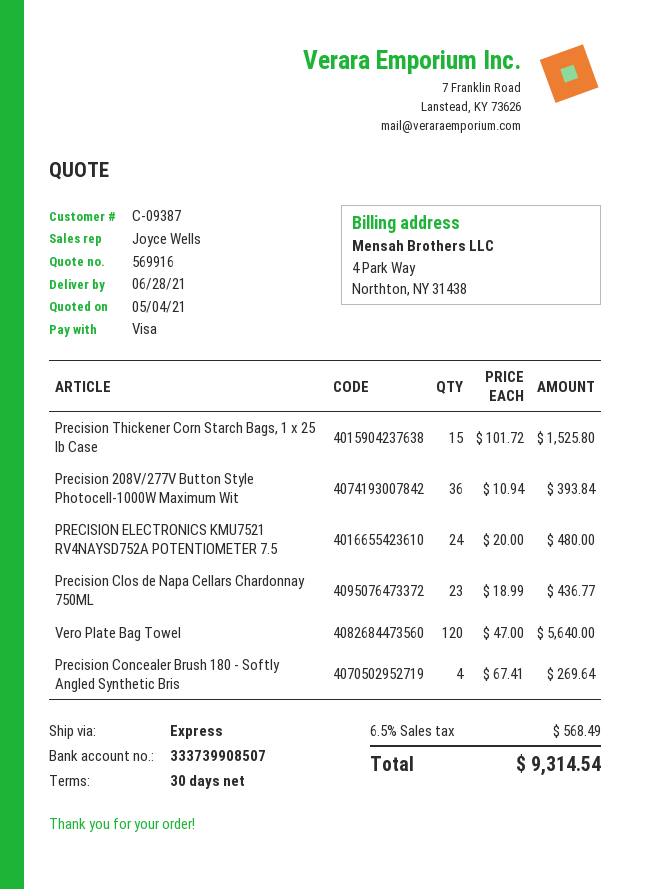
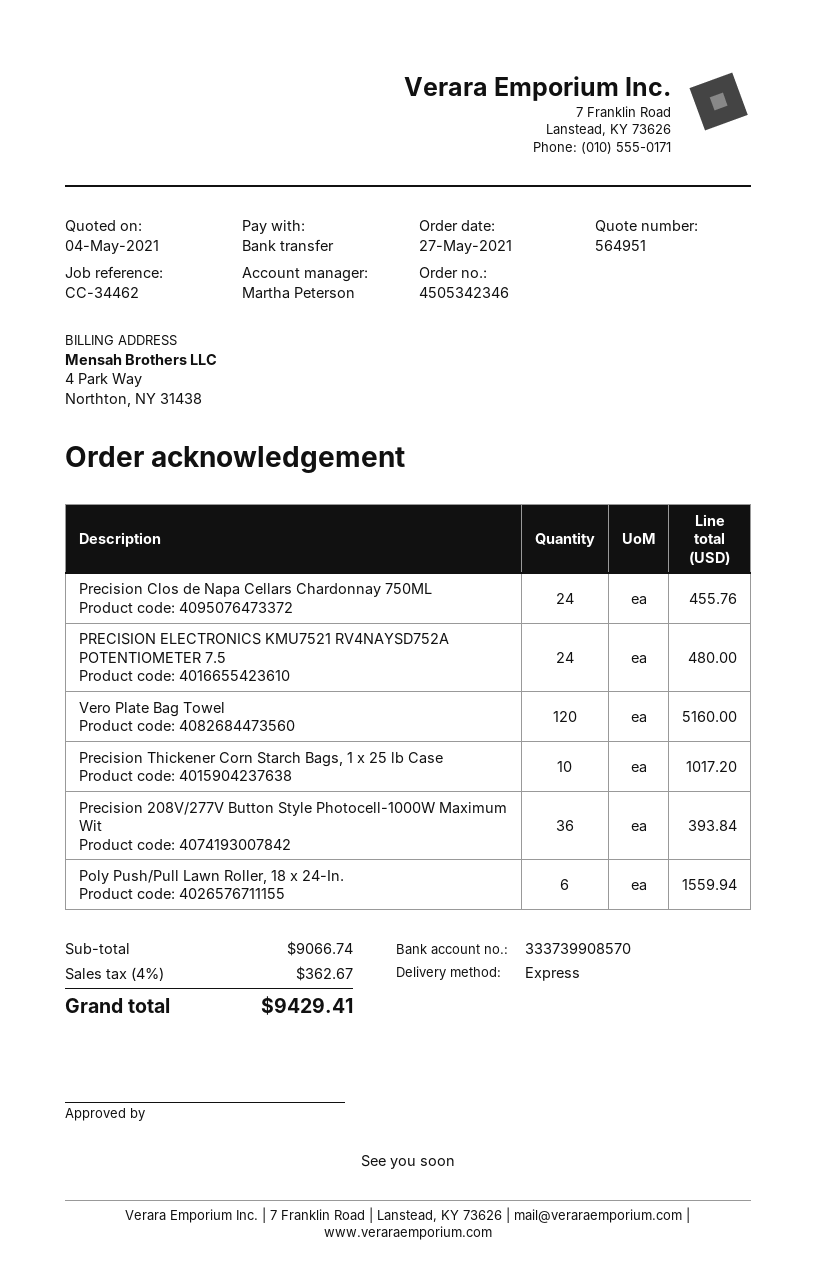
quote number: 569916 -> 564951
sales rep: Joyce Wells -> Martha Peterson
payment method: Visa -> bank transfer
bank account: 333739908507 -> 333739908570
Precision Thickener Corn Starch Bags, 1 x 25 lb Case: 15 for 1525.80 -> 10 for 1017.20
Precision Clos de Napa Cellars Chardonnay 750ML: 23 for 436.77 -> 24 for 455.76
Vero Plate Bag Towel: 120 for 5640.00 -> 120 for 5160.00
Precision Concealer Brush 180 - Softly Angled Synthetic Bris: 4 for 269.64 -> none
Poly Push/Pull Lawn Roller, 18 x 24-In.: none -> 6 for 1559.94
tax: 6.5% = 568.49 -> 4% = 362.67
total: 9314.54 -> 9429.41

